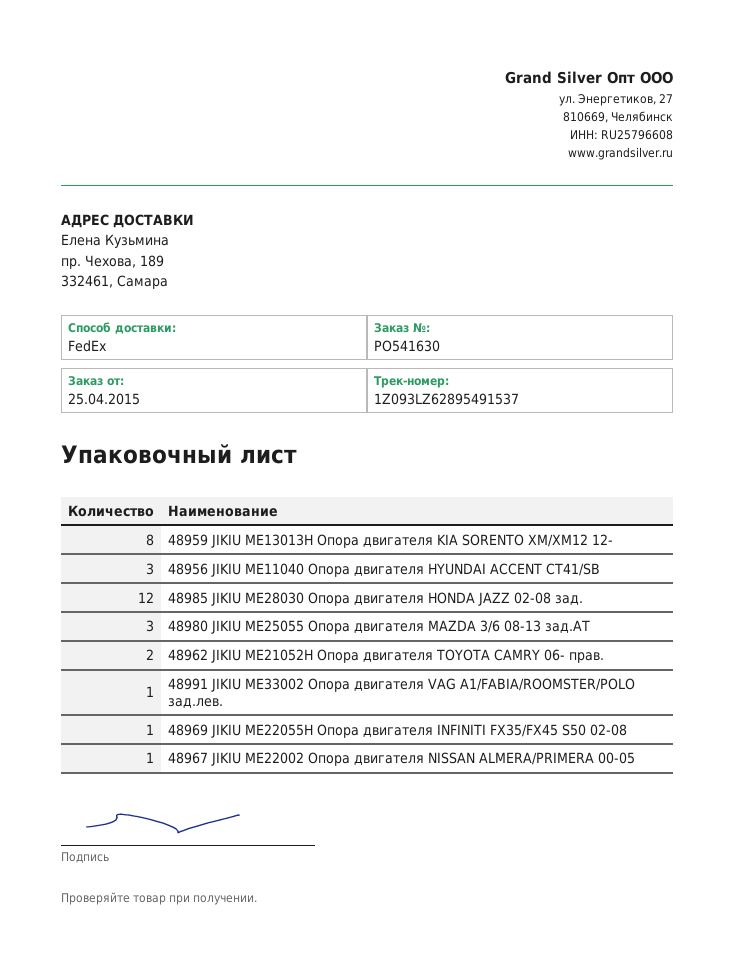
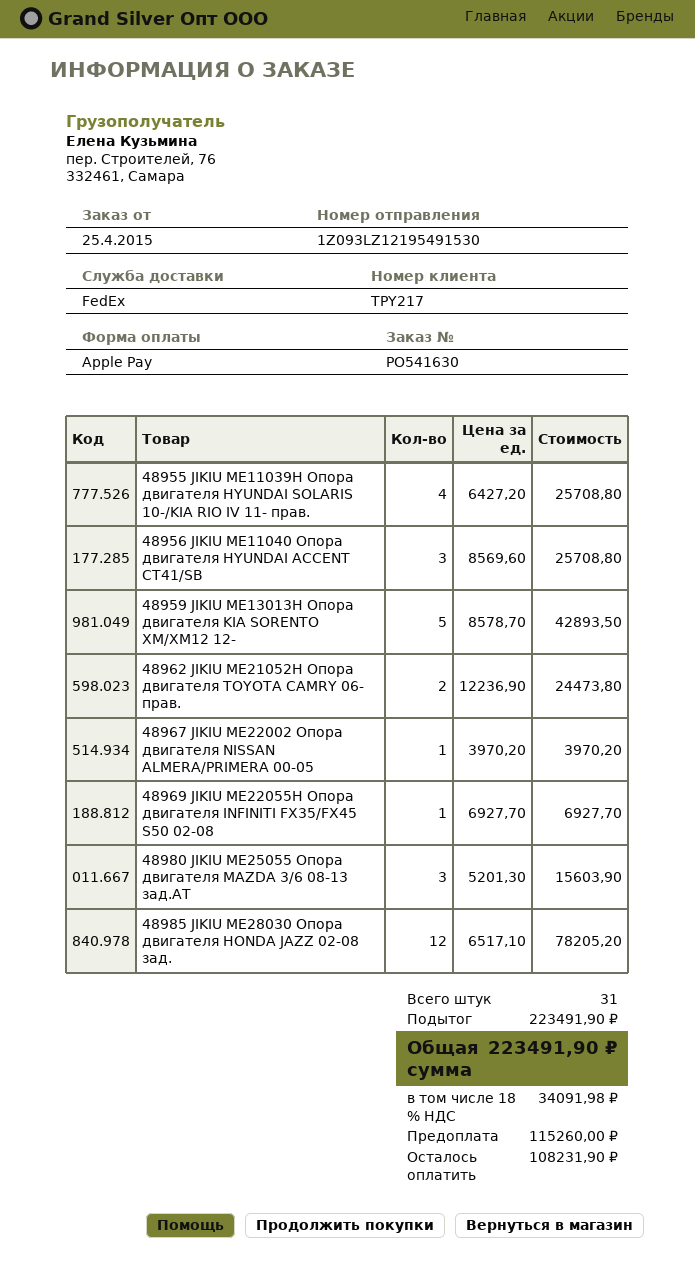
tracking number: 1Z093LZ62895491537 -> 1Z093LZ12195491530
ship to: пр. Чехова, 189, 332461, Самара -> пер. Строителей, 76, 332461, Самара
48959 JIKIU ME13013H Опора двигателя KIA SORENTO XM/XM12 12-: 8 -> 5
48991 JIKIU ME33002 Опора двигателя VAG A1/FABIA/ROOMSTER/POLO зад.лев.: 1 -> none
48955 JIKIU ME11039H Опора двигателя HYUNDAI SOLARIS 10-/KIA RIO IV 11- прав.: none -> 4

